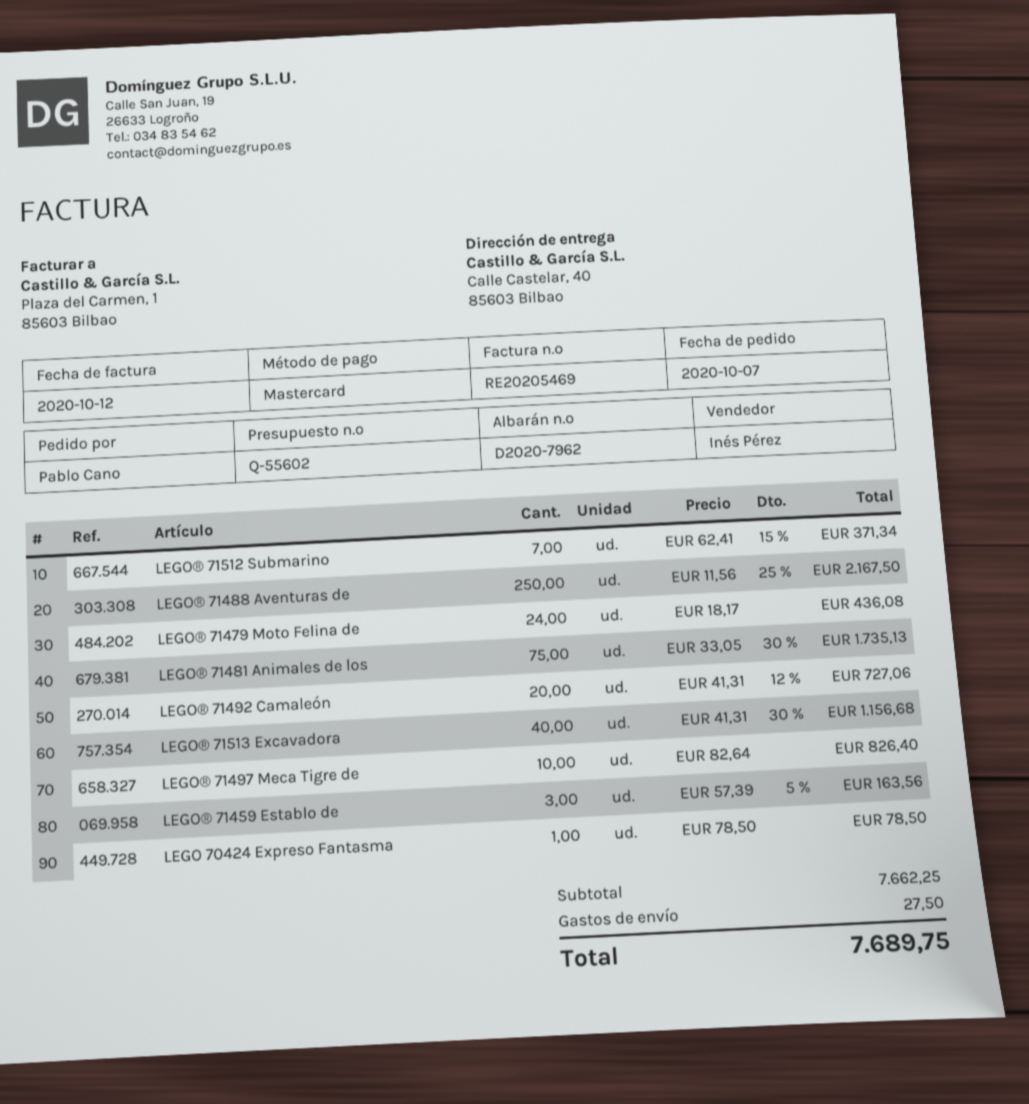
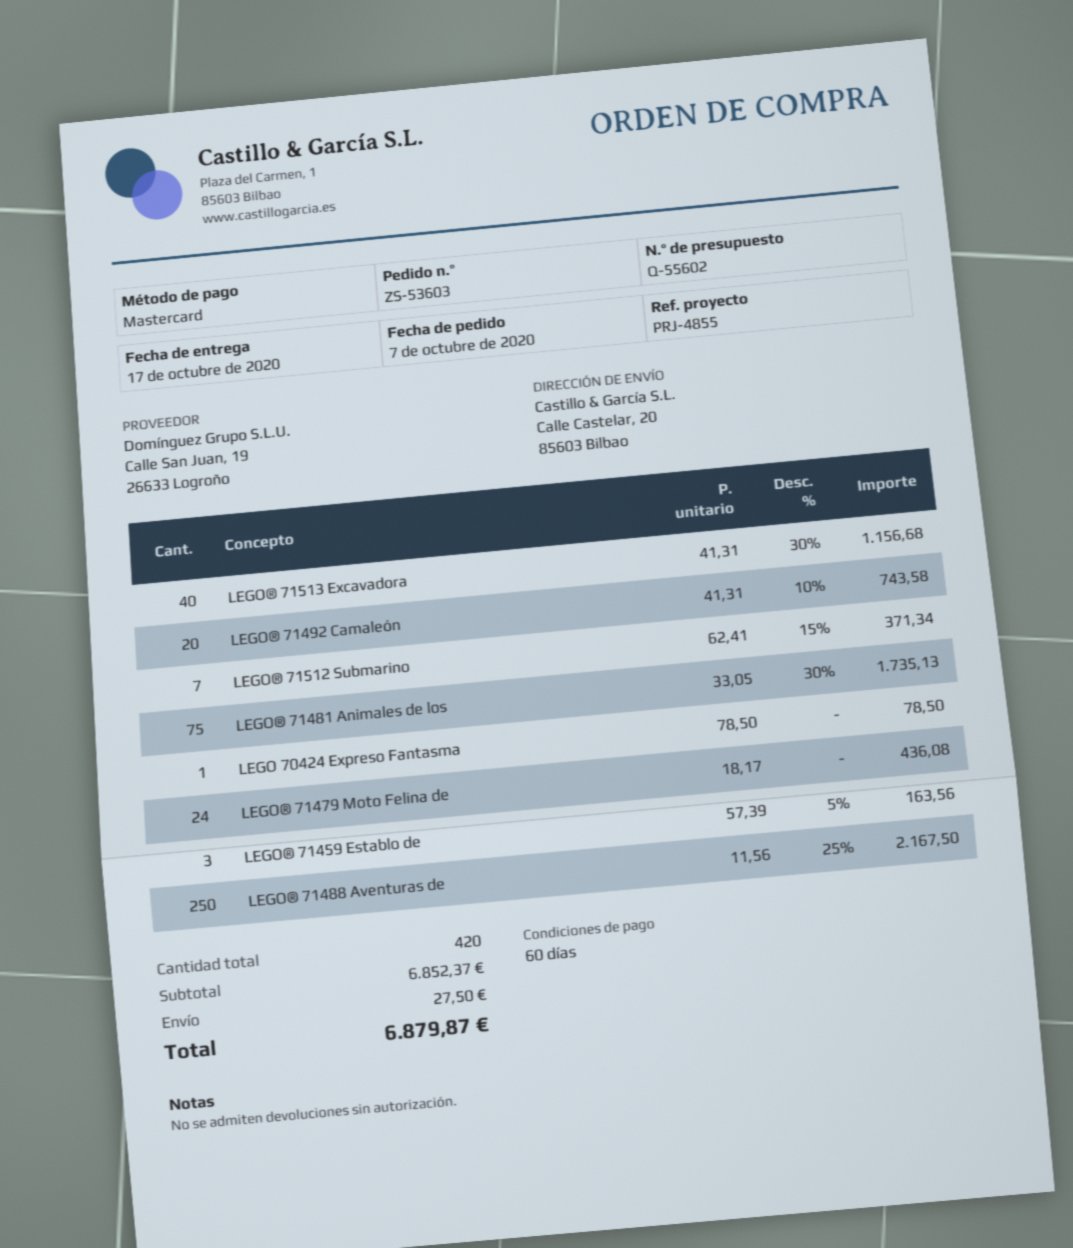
ship to: Calle Castelar, 40, 85603 Bilbao -> Calle Castelar, 20, 85603 Bilbao
LEGO® 71492 Camaleón: 20 x 41.31 - 12% = 727.06 -> 20 x 41.31 - 10% = 743.58
LEGO® 71497 Meca Tigre de: 10 x 82.64 = 826.40 -> none
subtotal: 7662.25 -> 6852.37
total: 7689.75 -> 6879.87

